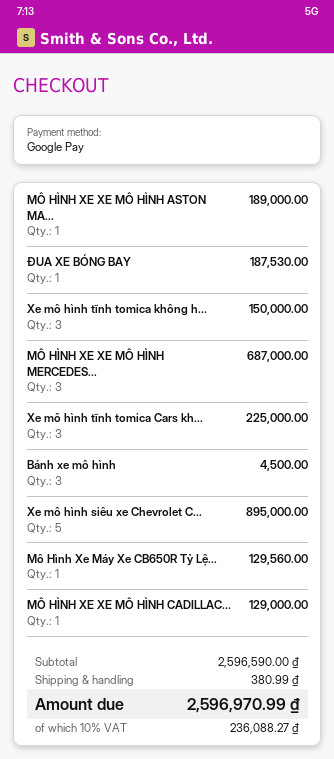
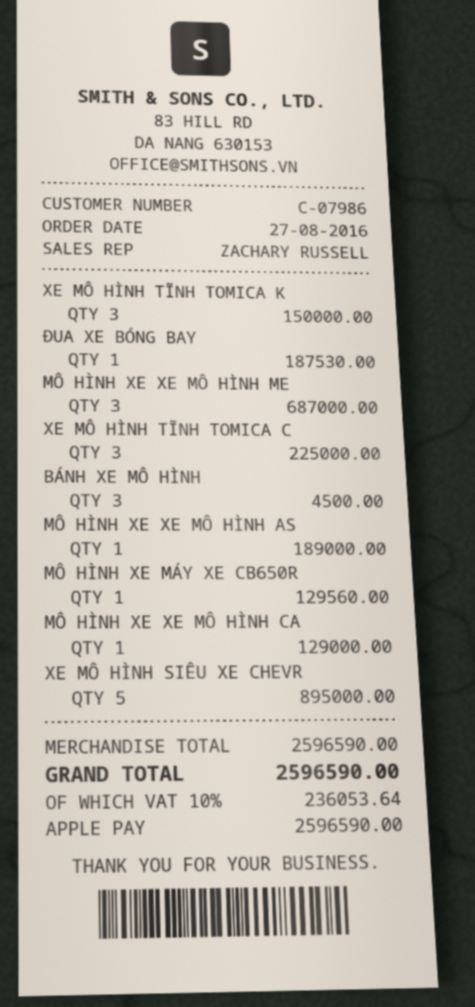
payment method: Google Pay -> Apple Pay
shipping: 380.99 -> none
tax: 10% = 236088.27 -> 10% = 236053.64
total: 2596970.99 -> 2596590.00

